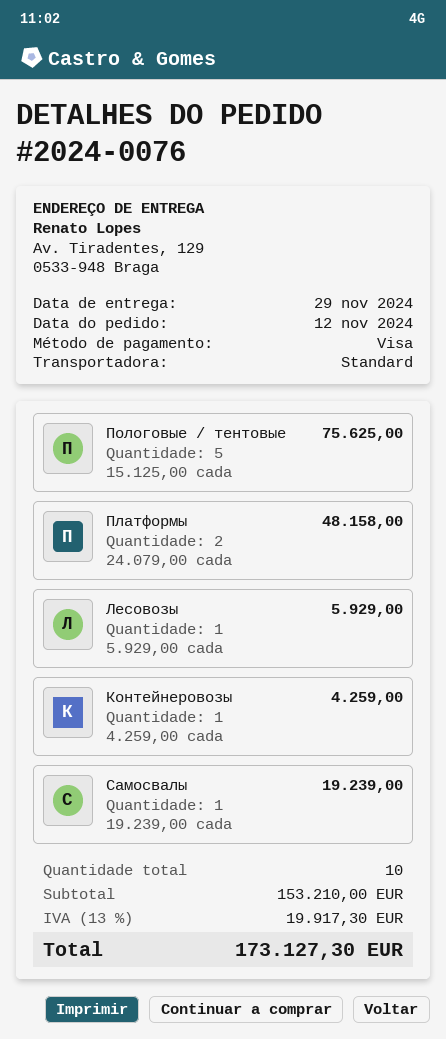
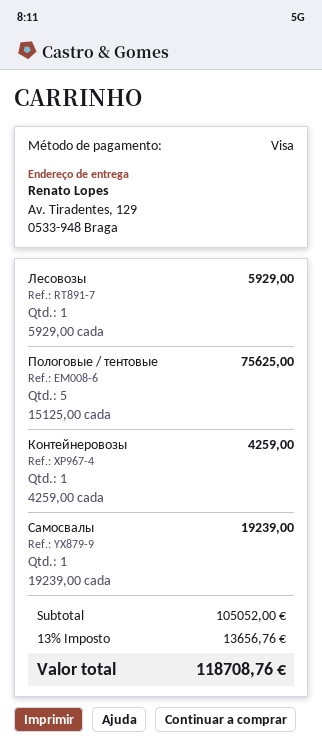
Платформы: 2 x 24079.00 = 48158.00 -> none
subtotal: 153210.00 -> 105052.00
tax: 13% = 19917.30 -> 13% = 13656.76
total: 173127.30 -> 118708.76

